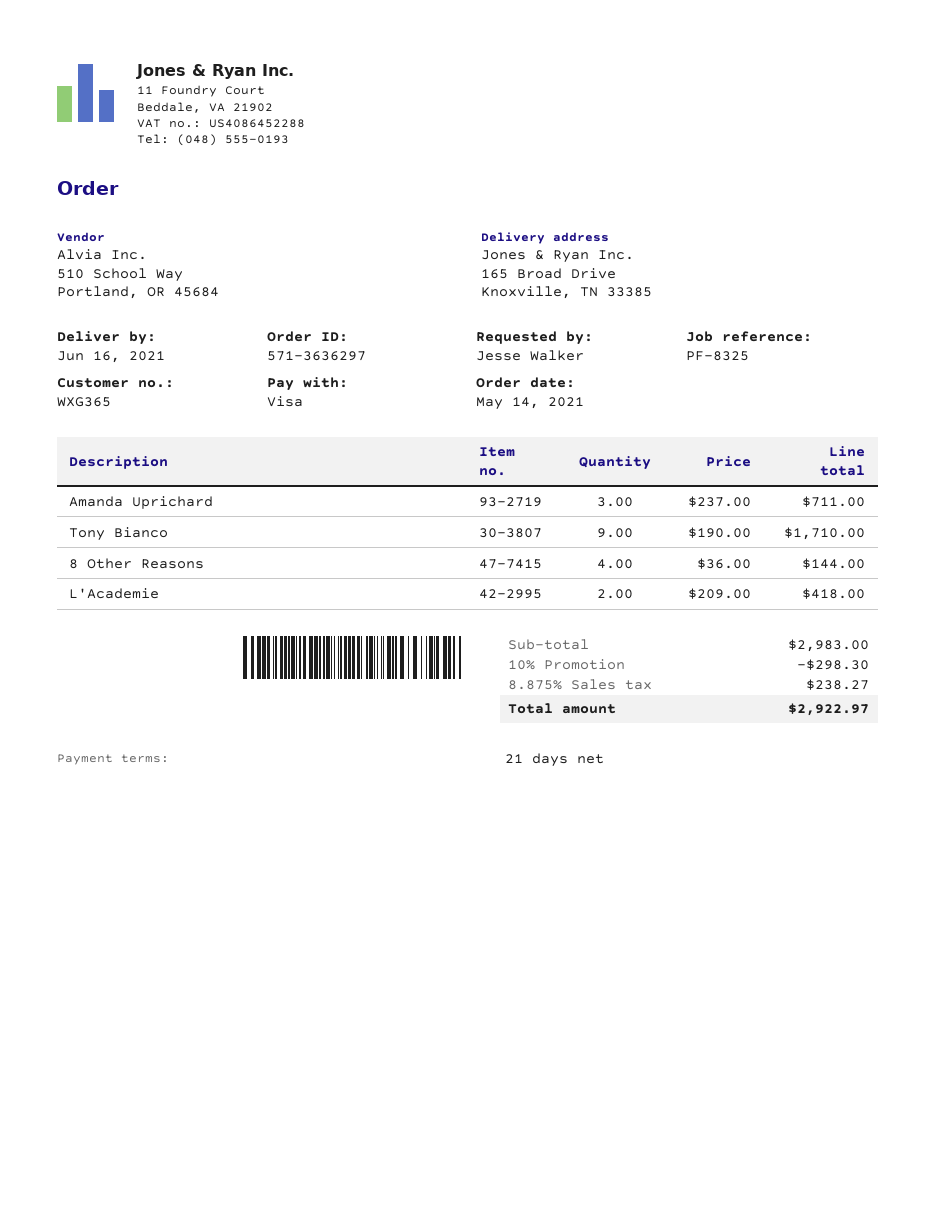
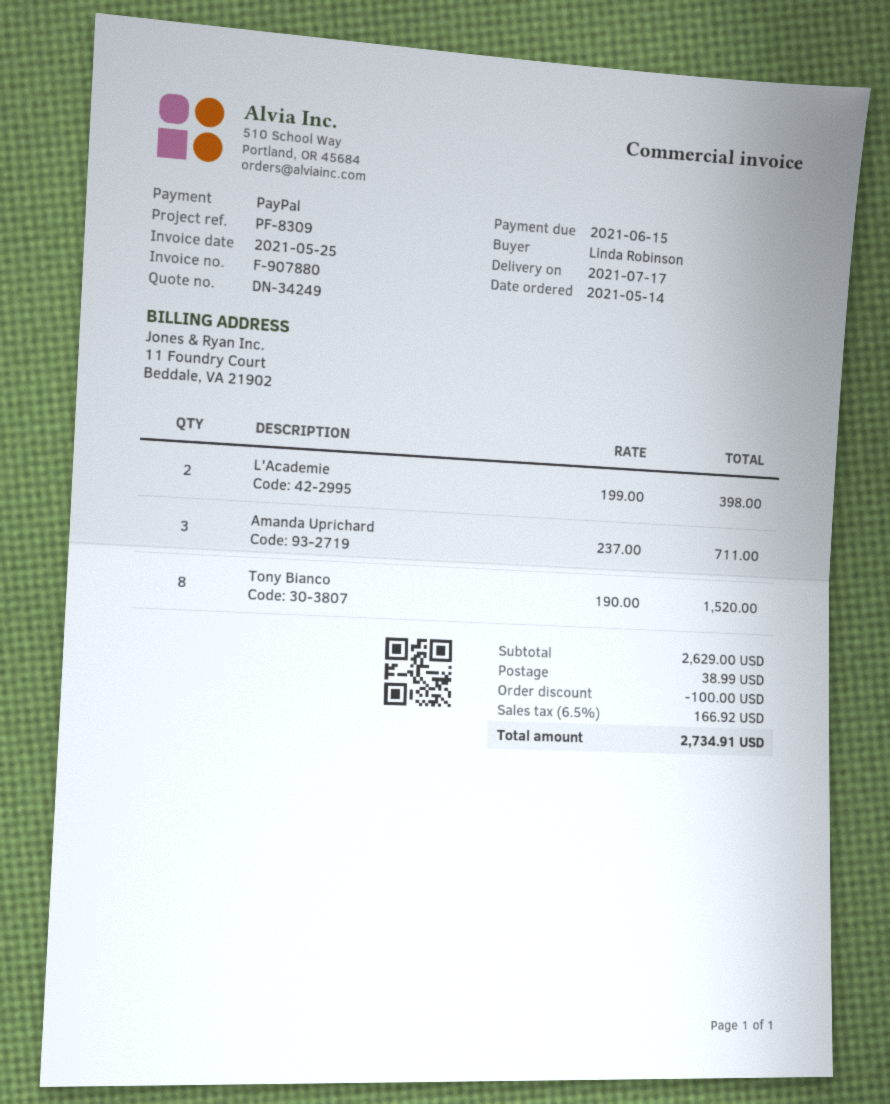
delivery date: 2021-06-16 -> 2021-07-17
reference: PF-8325 -> PF-8309
ordered by: Jesse Walker -> Linda Robinson
payment method: Visa -> PayPal
Tony Bianco: 9 x 190.00 = 1710.00 -> 8 x 190.00 = 1520.00
8 Other Reasons: 4 x 36.00 = 144.00 -> none
L'Academie: 2 x 209.00 = 418.00 -> 2 x 199.00 = 398.00
subtotal: 2983.00 -> 2629.00
discount: 298.30 -> 100.00
shipping: none -> 38.99
tax: 8.875% = 238.27 -> 6.5% = 166.92
total: 2922.97 -> 2734.91

